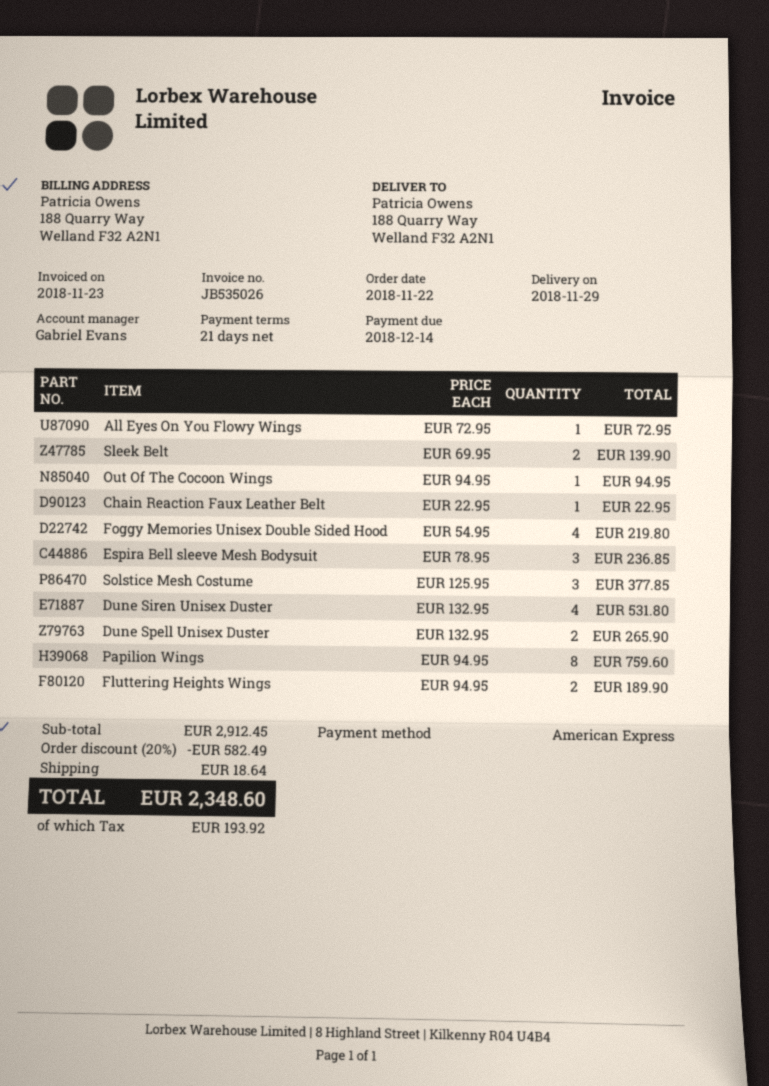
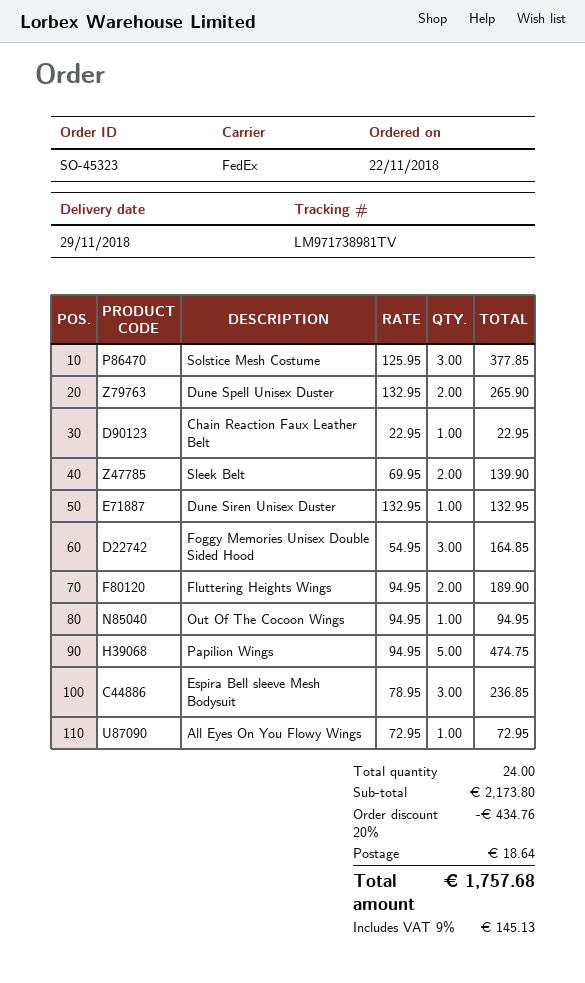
Foggy Memories Unisex Double Sided Hood: 4 x 54.95 = 219.80 -> 3 x 54.95 = 164.85
Dune Siren Unisex Duster: 4 x 132.95 = 531.80 -> 1 x 132.95 = 132.95
Papilion Wings: 8 x 94.95 = 759.60 -> 5 x 94.95 = 474.75
subtotal: 2912.45 -> 2173.80
discount: 20% = 582.49 -> 20% = 434.76
tax: 193.92 -> 145.13
total: 2348.60 -> 1757.68

